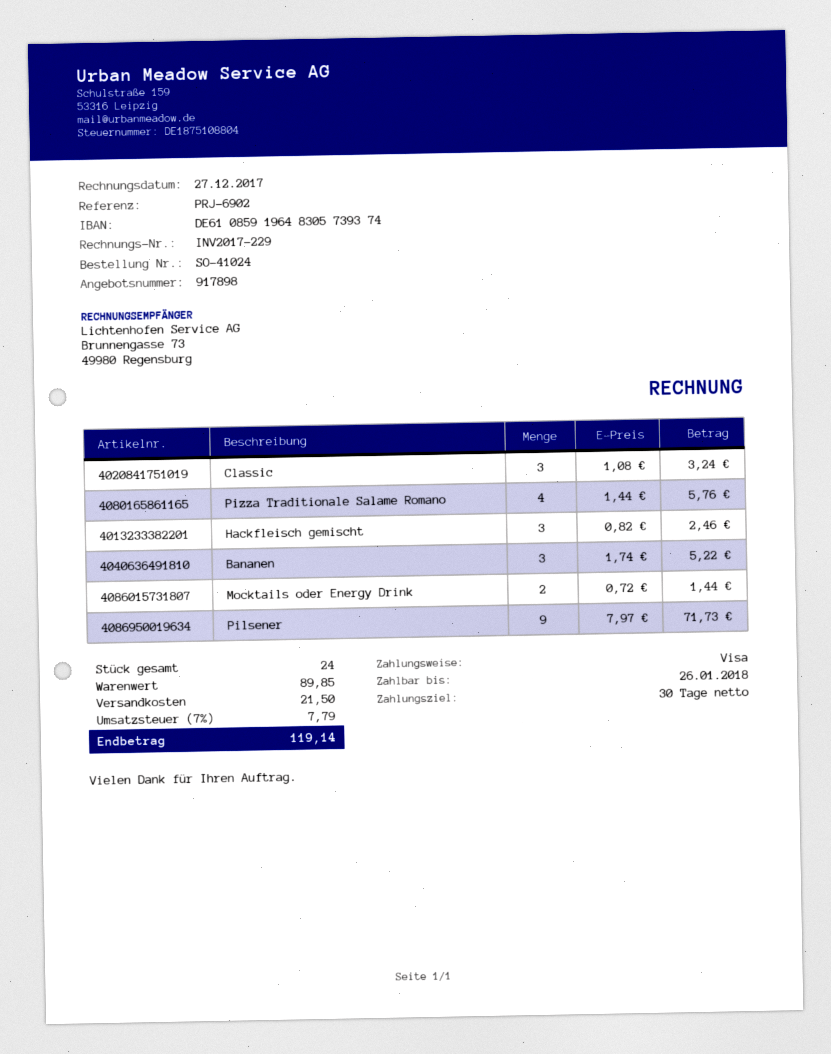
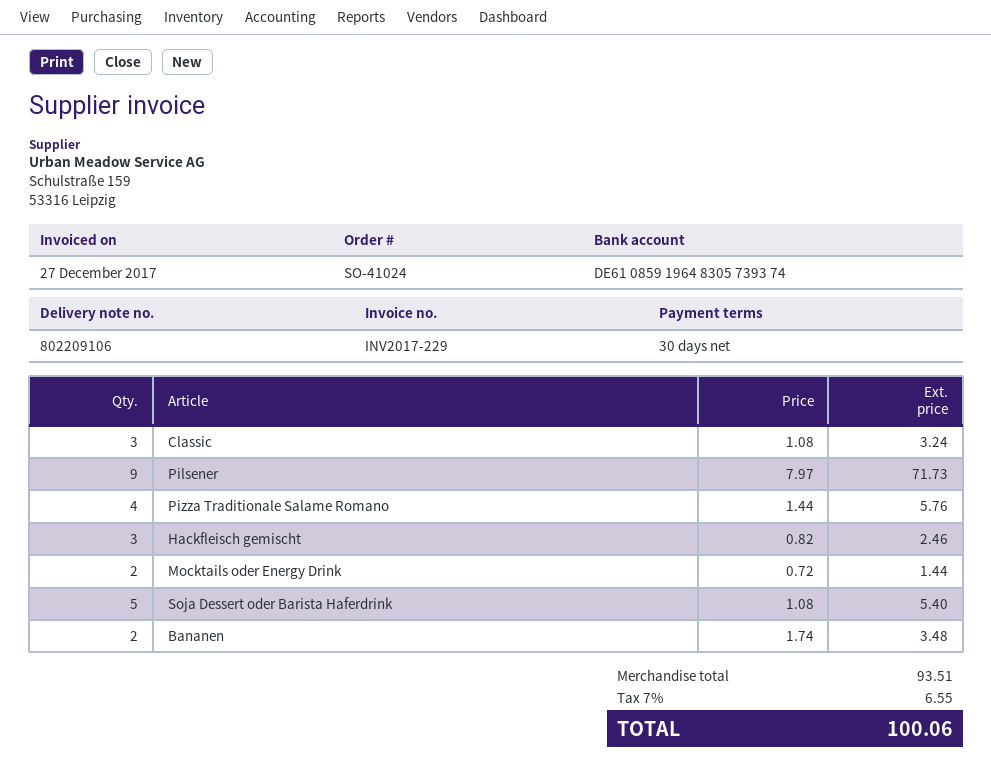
Bananen: 3 x 1.74 = 5.22 -> 2 x 1.74 = 3.48
Soja Dessert oder Barista Haferdrink: none -> 5 x 1.08 = 5.40
subtotal: 89.85 -> 93.51
shipping: 21.50 -> none
tax: 7% = 7.79 -> 7% = 6.55
total: 119.14 -> 100.06

